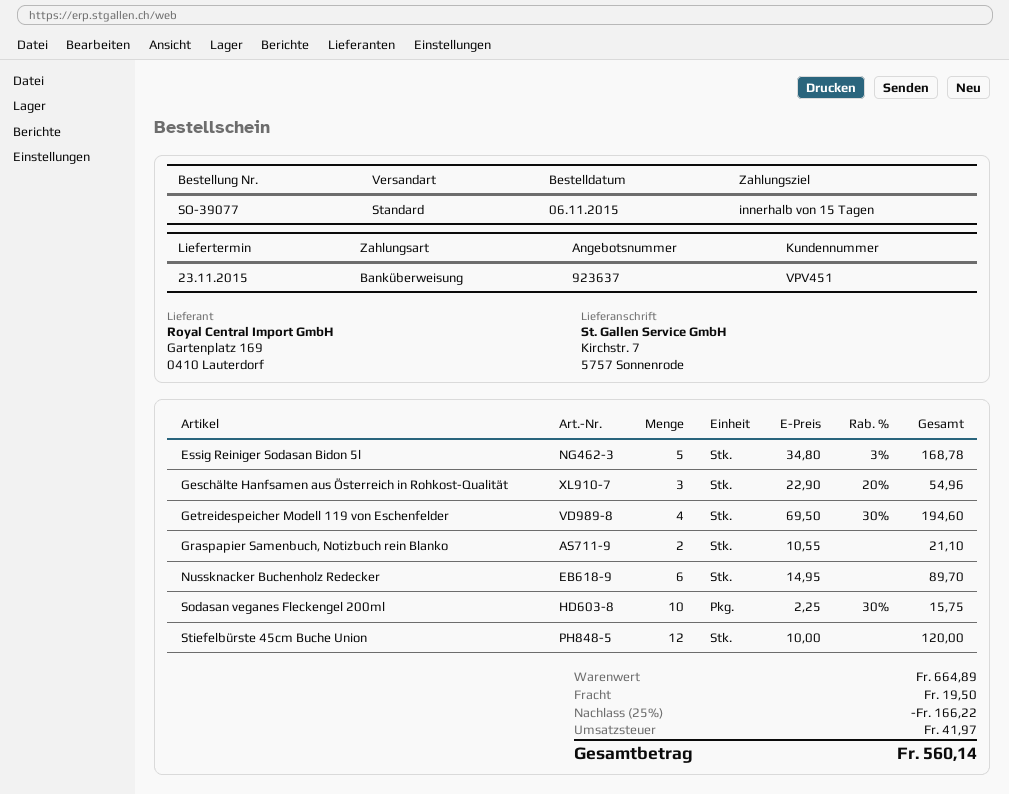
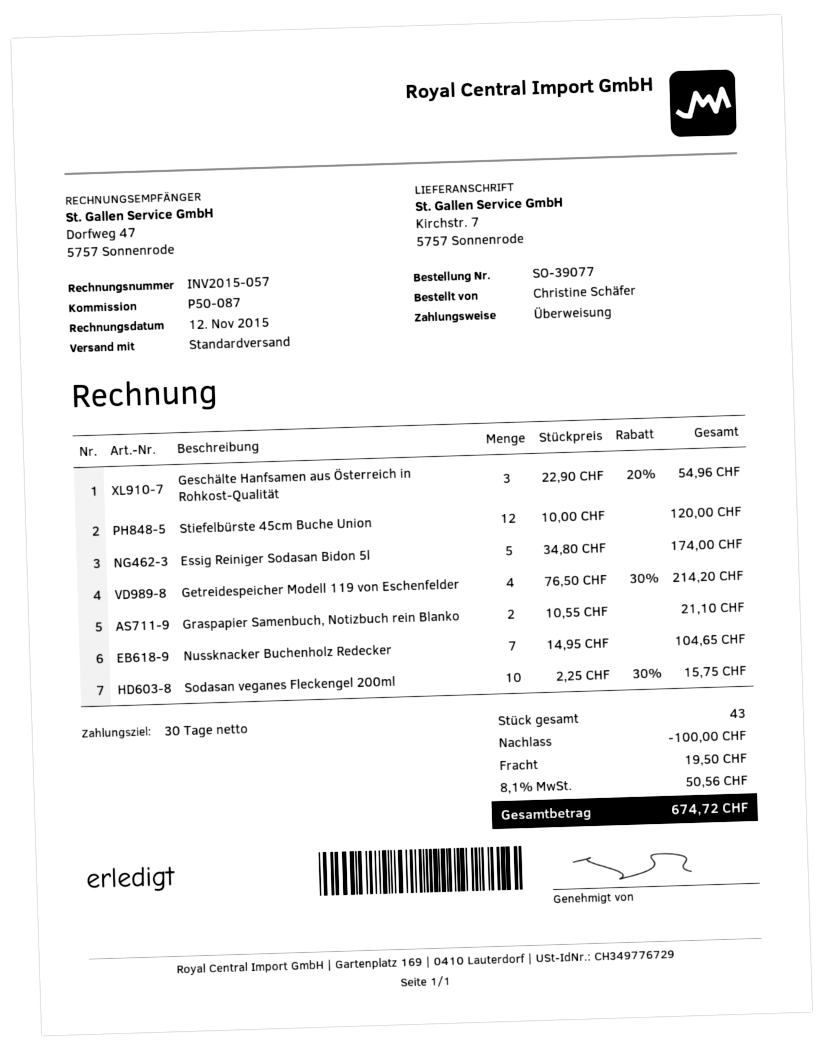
payment terms: 15 days -> 30 days
Essig Reiniger Sodasan Bidon 5l: 5 x 34.80 - 3% = 168.78 -> 5 x 34.80 = 174.00
Getreidespeicher Modell 119 von Eschenfelder: 4 x 69.50 - 30% = 194.60 -> 4 x 76.50 - 30% = 214.20
Nussknacker Buchenholz Redecker: 6 x 14.95 = 89.70 -> 7 x 14.95 = 104.65
discount: 166.22 -> 100.00
tax: 41.97 -> 50.56
total: 560.14 -> 674.72

